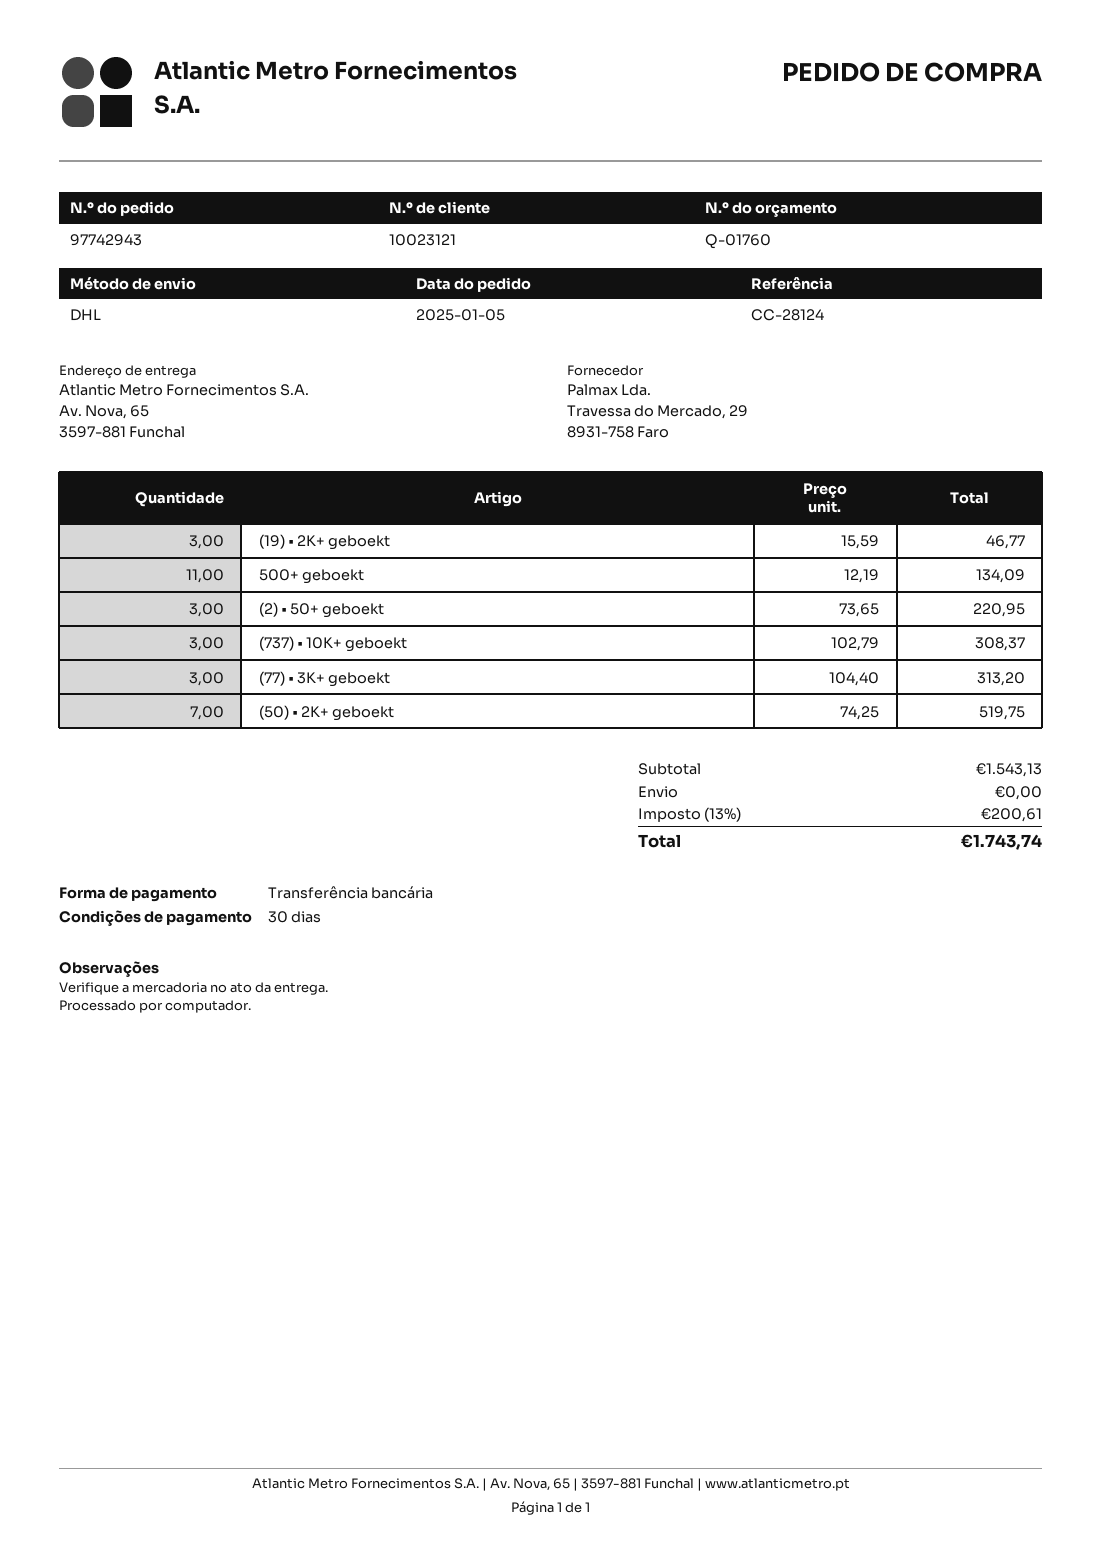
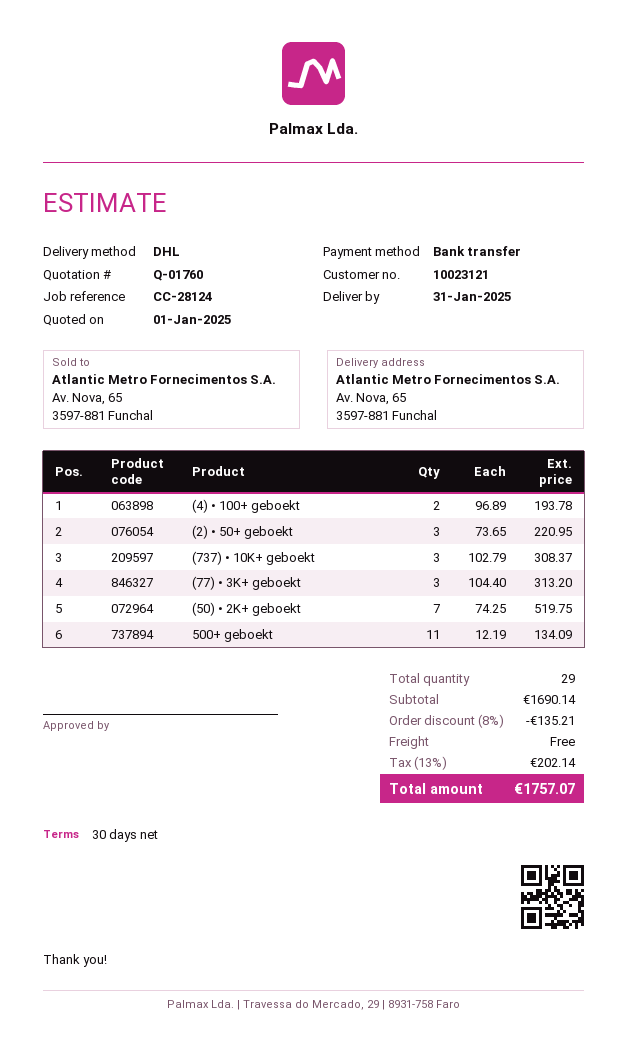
(19) • 2K+ geboekt: 3 x 15.59 = 46.77 -> none
(4) • 100+ geboekt: none -> 2 x 96.89 = 193.78
subtotal: 1543.13 -> 1690.14
discount: none -> 8% = 135.21
tax: 13% = 200.61 -> 13% = 202.14
total: 1743.74 -> 1757.07

